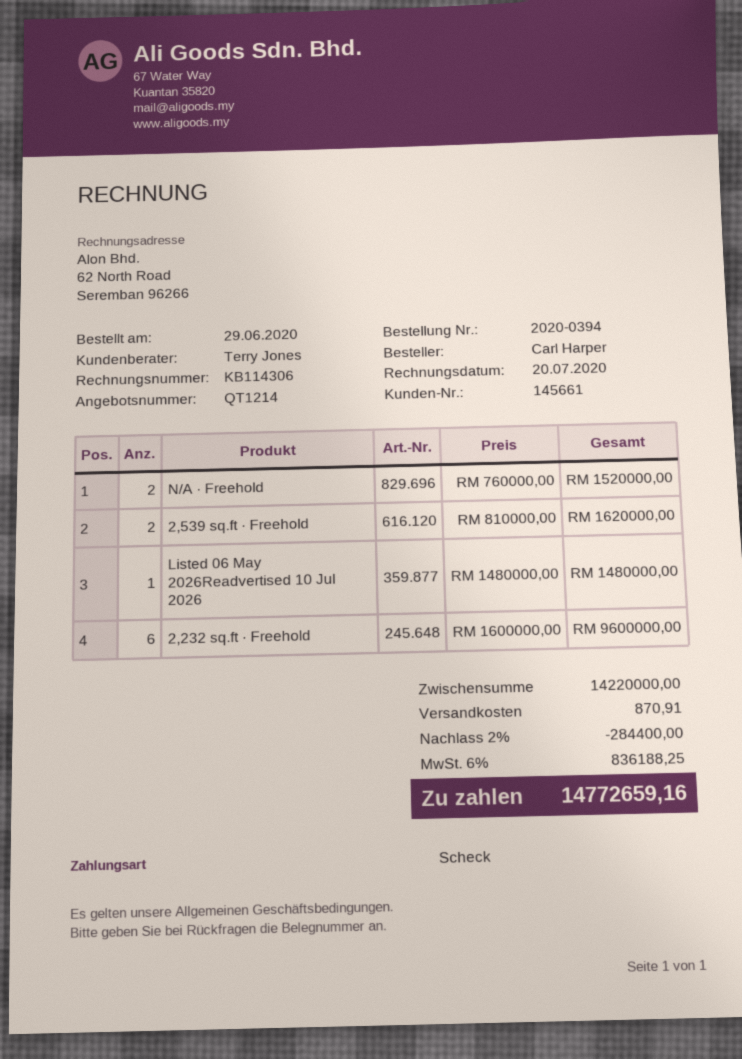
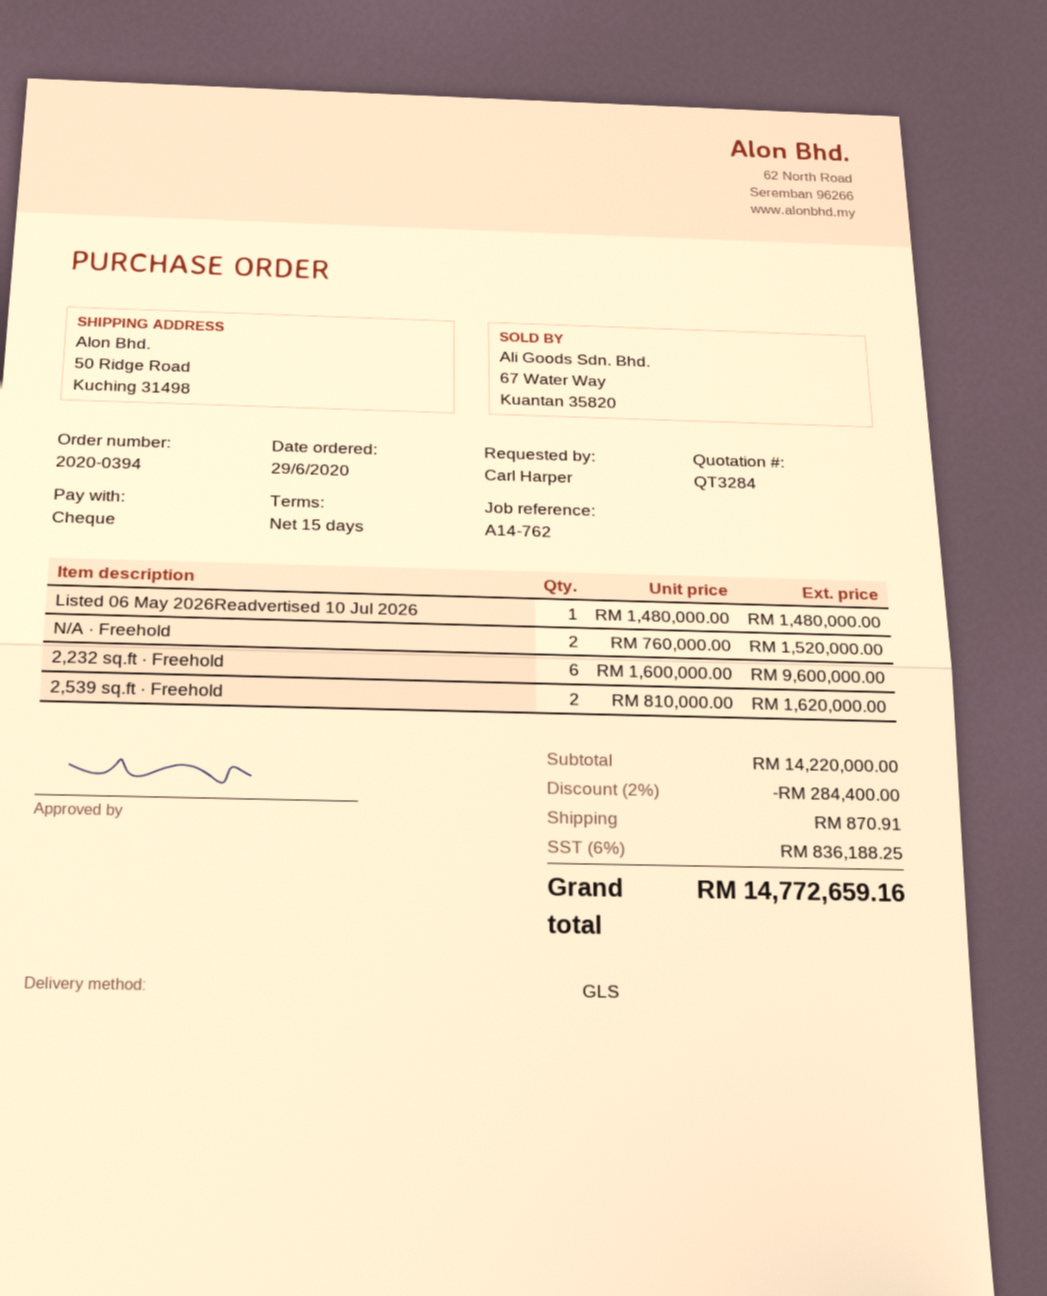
quote number: QT1214 -> QT3284

